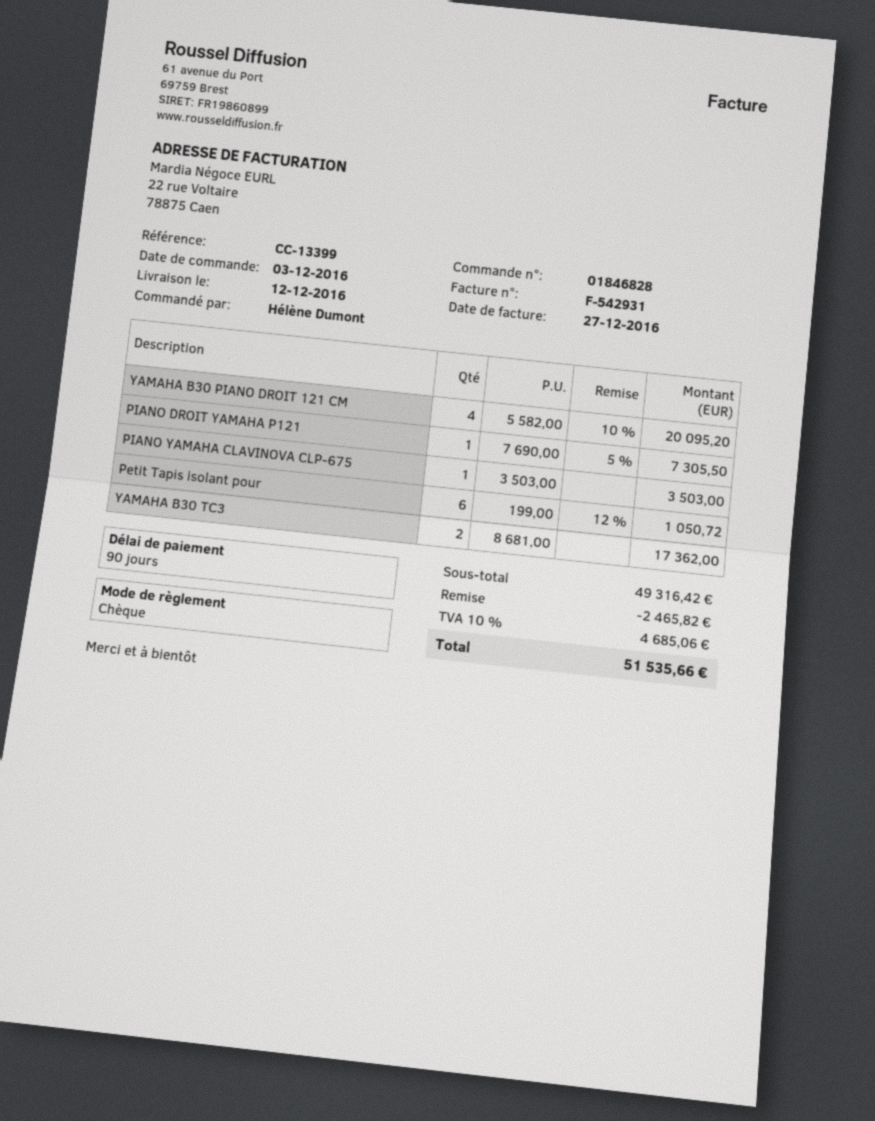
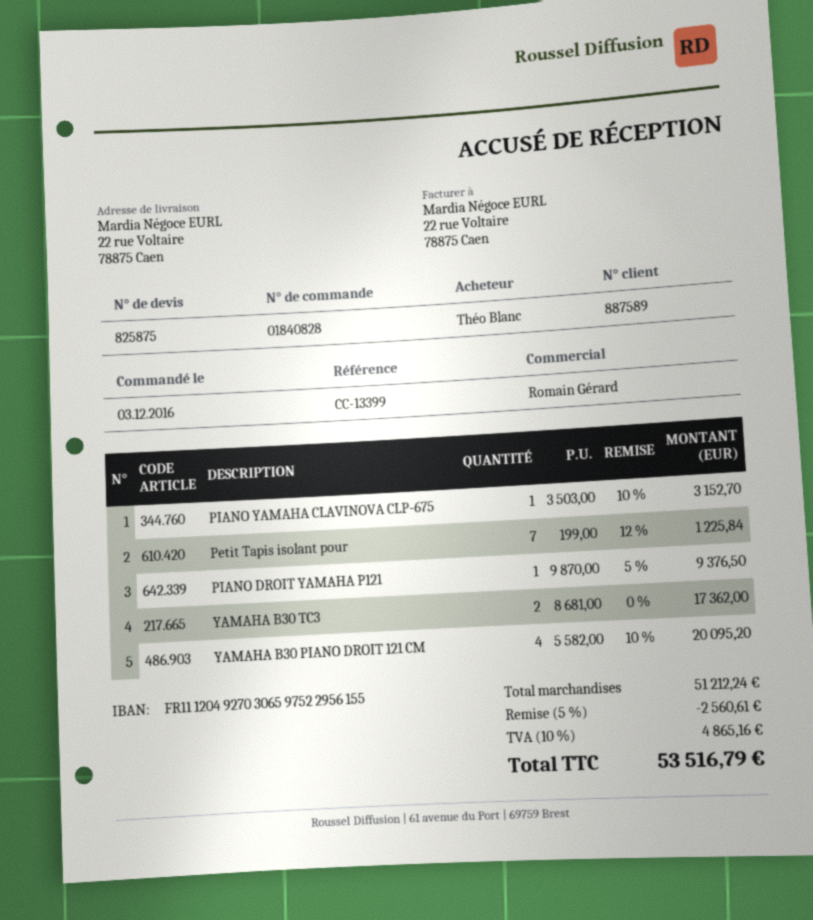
order number: 01846828 -> 01840828
ordered by: Hélène Dumont -> Théo Blanc
PIANO DROIT YAMAHA P121: 1 x 7690.00 - 5% = 7305.50 -> 1 x 9870.00 - 5% = 9376.50
PIANO YAMAHA CLAVINOVA CLP-675: 1 x 3503.00 = 3503.00 -> 1 x 3503.00 - 10% = 3152.70
Petit Tapis isolant pour: 6 x 199.00 - 12% = 1050.72 -> 7 x 199.00 - 12% = 1225.84
subtotal: 49316.42 -> 51212.24
discount: 2465.82 -> 2560.61
tax: 10% = 4685.06 -> 10% = 4865.16
total: 51535.66 -> 53516.79

